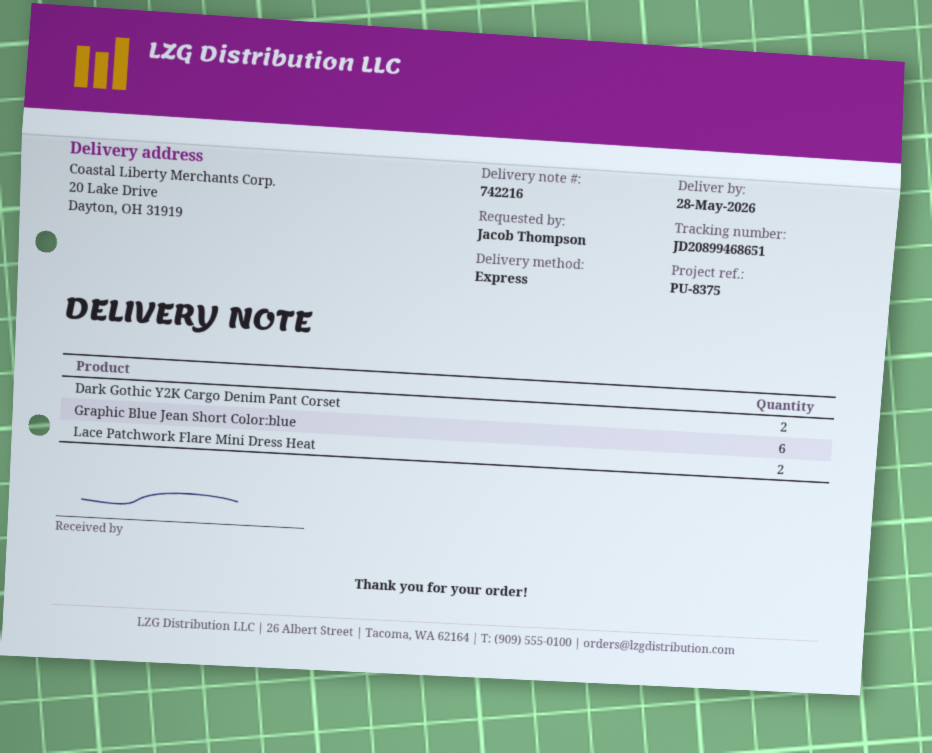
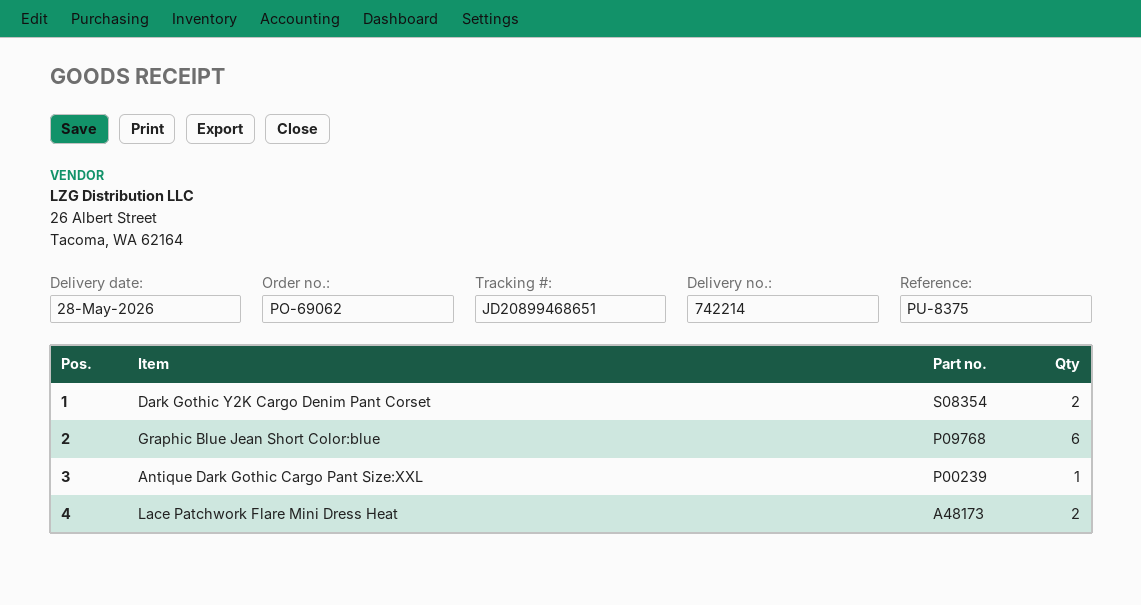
delivery note number: 742216 -> 742214
Antique Dark Gothic Cargo Pant Size:XXL: none -> 1

